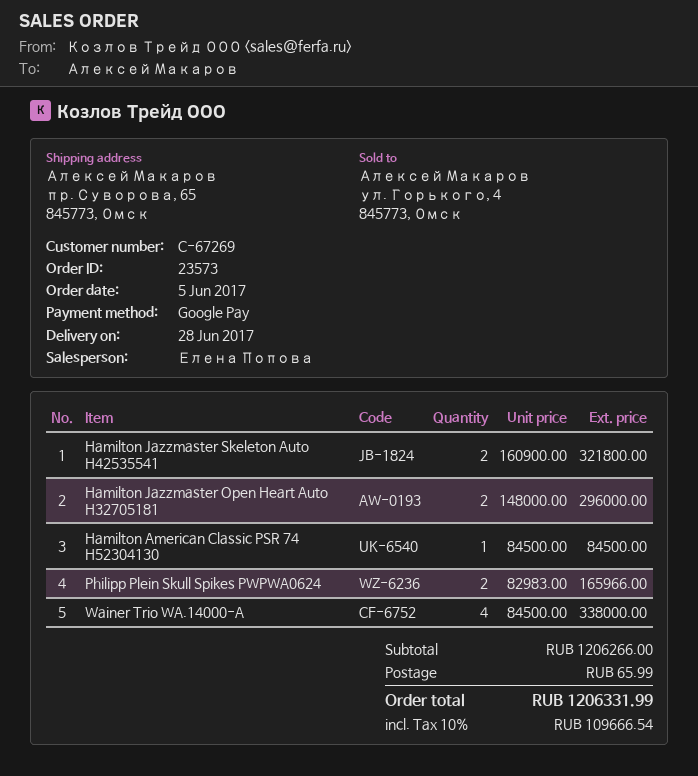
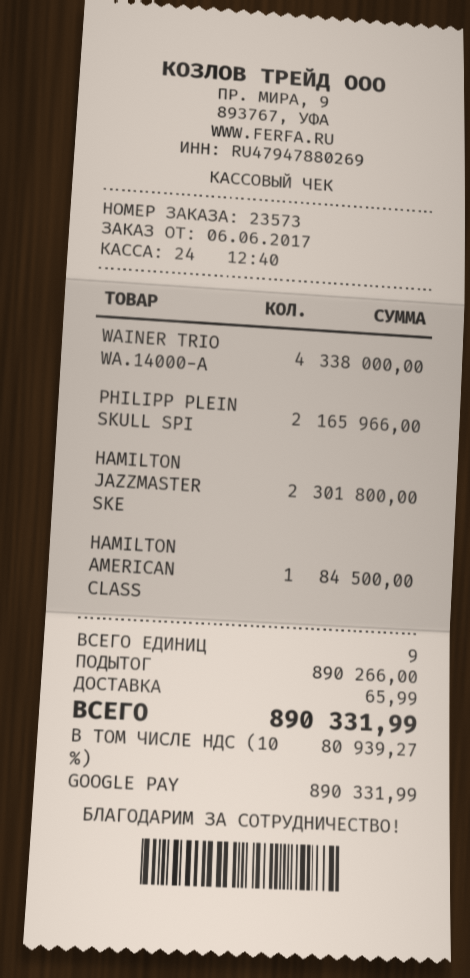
order date: 2017-06-05 -> 2017-06-06
Hamilton Jazzmaster Skeleton Auto H42535541: 2 for 321800.00 -> 2 for 301800.00
Hamilton Jazzmaster Open Heart Auto H32705181: 2 for 296000.00 -> none
subtotal: 1206266.00 -> 890266.00
tax: 10% = 109666.54 -> 10% = 80939.27
total: 1206331.99 -> 890331.99

